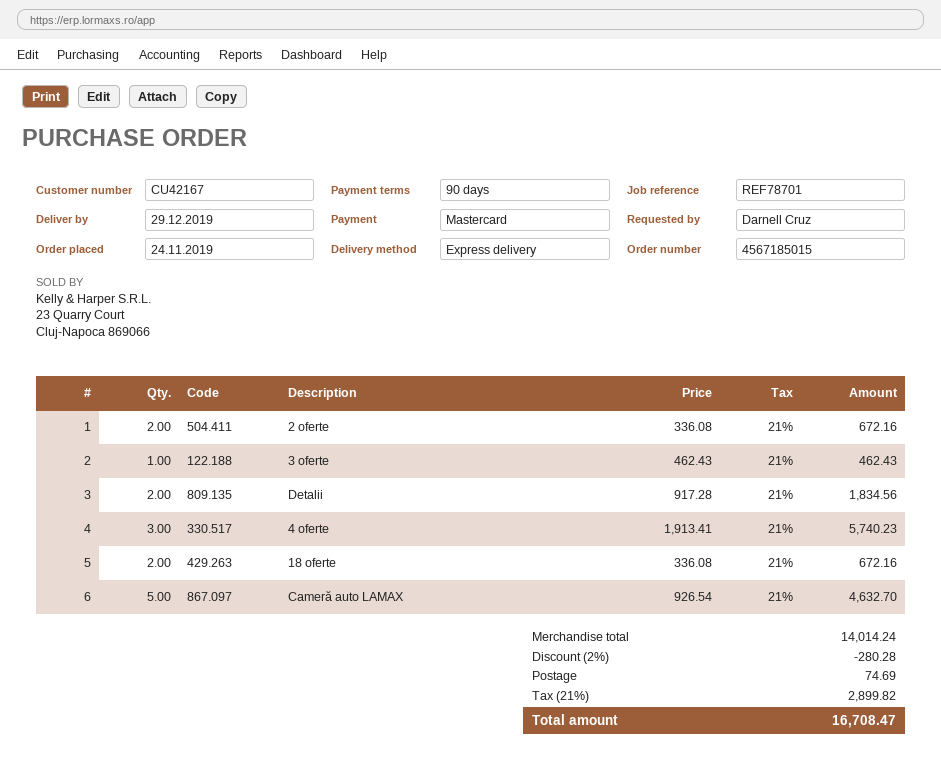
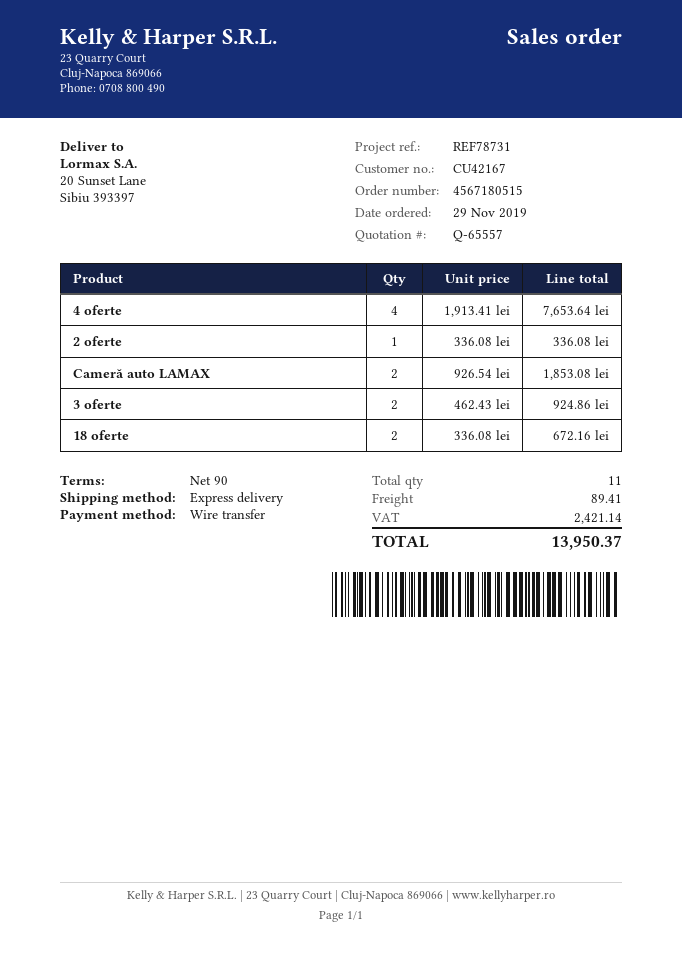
order number: 4567185015 -> 4567180515
order date: 2019-11-24 -> 2019-11-29
reference: REF78701 -> REF78731
payment method: Mastercard -> bank transfer
2 oferte: 2 x 336.08 = 672.16 -> 1 x 336.08 = 336.08
3 oferte: 1 x 462.43 = 462.43 -> 2 x 462.43 = 924.86
Detalii: 2 x 917.28 = 1834.56 -> none
4 oferte: 3 x 1913.41 = 5740.23 -> 4 x 1913.41 = 7653.64
Cameră auto LAMAX: 5 x 926.54 = 4632.70 -> 2 x 926.54 = 1853.08
discount: 2% = 280.28 -> none
shipping: 74.69 -> 89.41
tax: 2899.82 -> 2421.14
total: 16708.47 -> 13950.37

